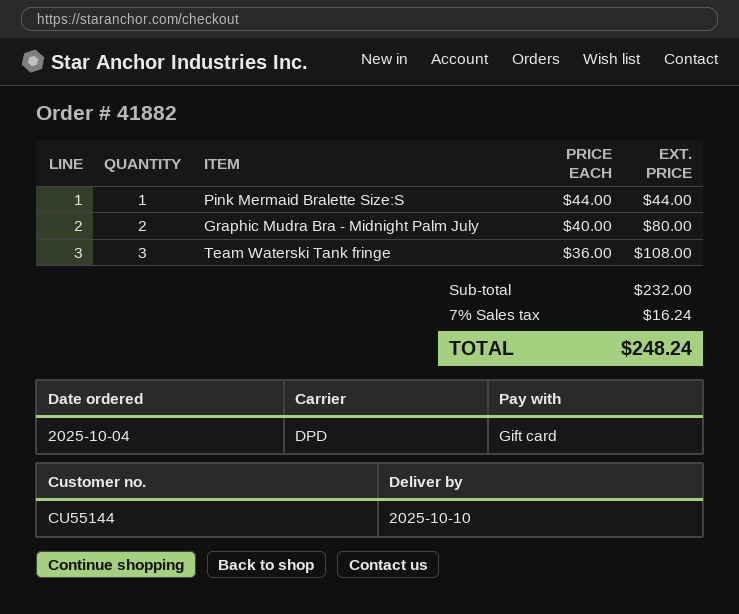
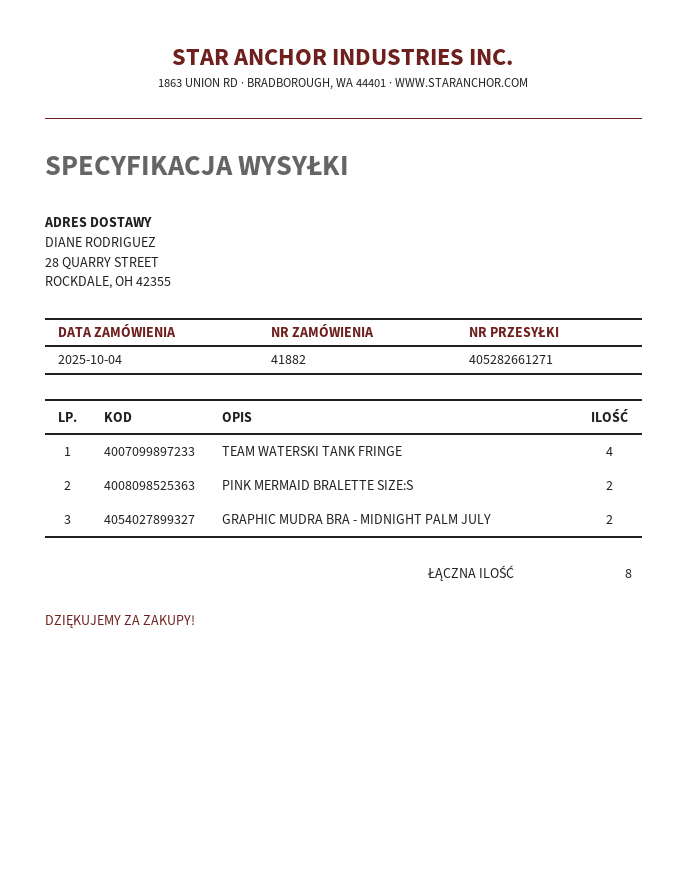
Pink Mermaid Bralette Size:S: 1 -> 2
Team Waterski Tank fringe: 3 -> 4

